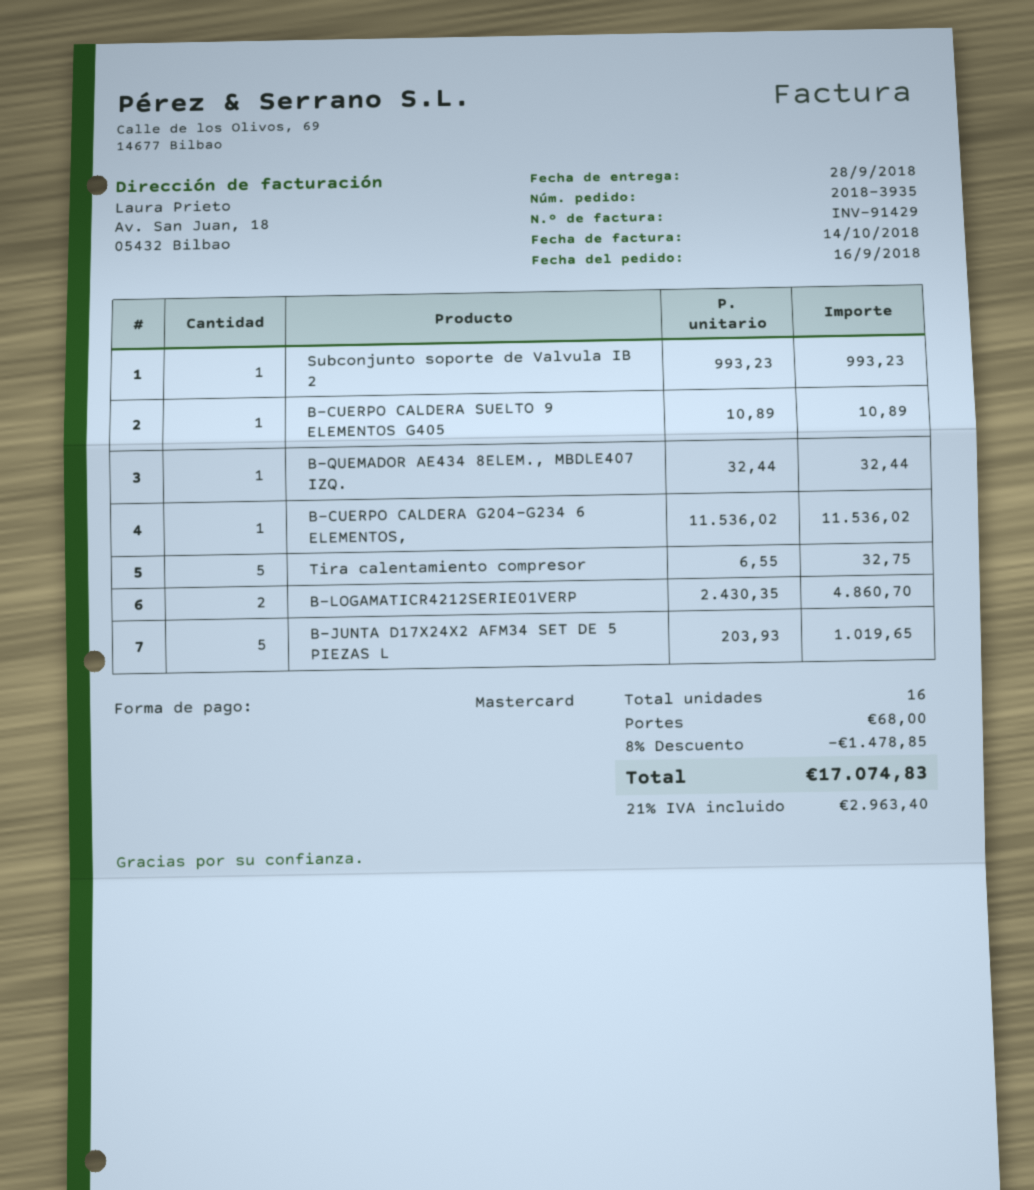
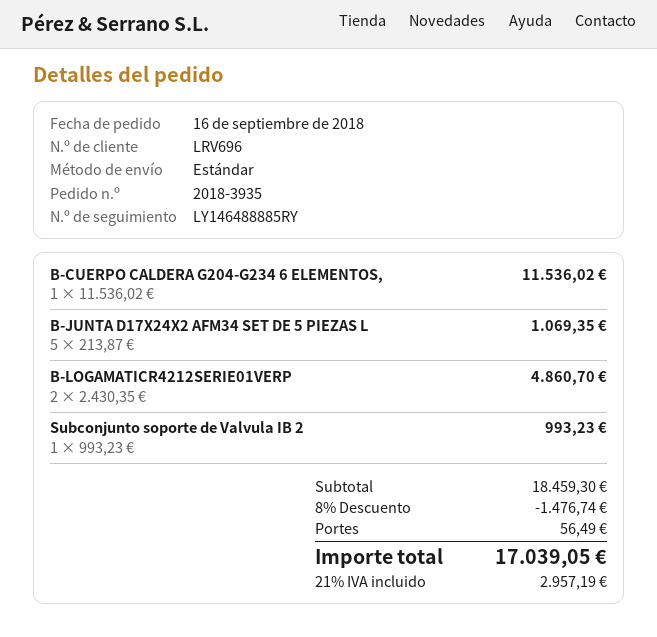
B-CUERPO CALDERA SUELTO 9 ELEMENTOS G405: 1 x 10.89 = 10.89 -> none
B-QUEMADOR AE434 8ELEM., MBDLE407 IZQ.: 1 x 32.44 = 32.44 -> none
Tira calentamiento compresor: 5 x 6.55 = 32.75 -> none
B-JUNTA D17X24X2 AFM34 SET DE 5 PIEZAS L: 5 x 203.93 = 1019.65 -> 5 x 213.87 = 1069.35
discount: 8% = 1478.85 -> 8% = 1476.74
shipping: 68.00 -> 56.49
tax: 21% = 2963.40 -> 21% = 2957.19
total: 17074.83 -> 17039.05

